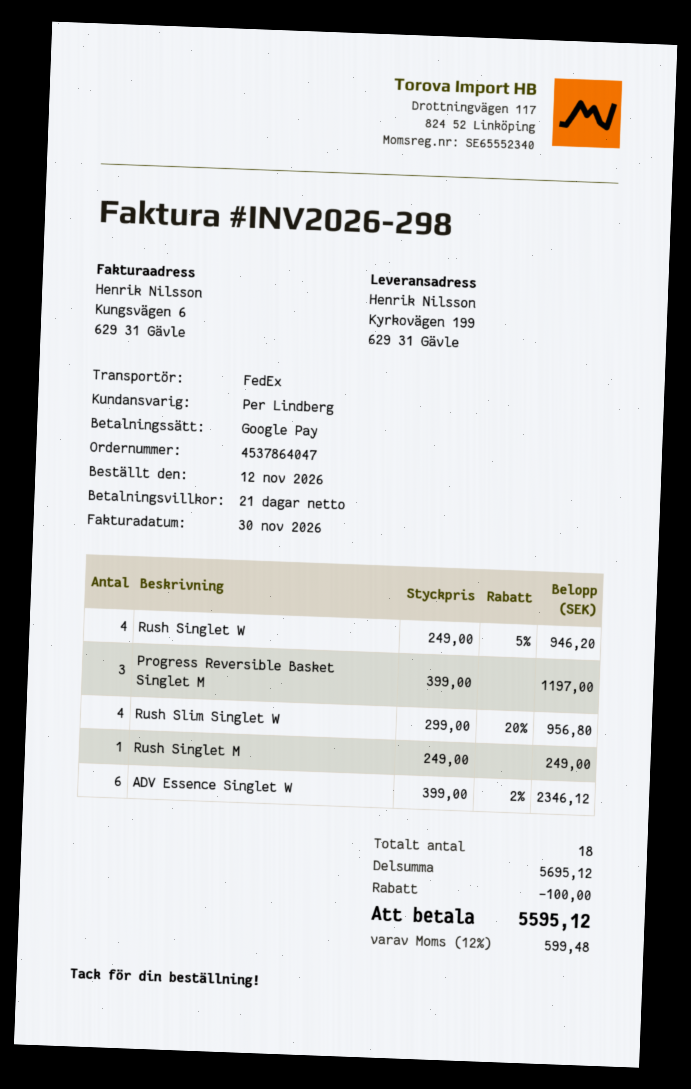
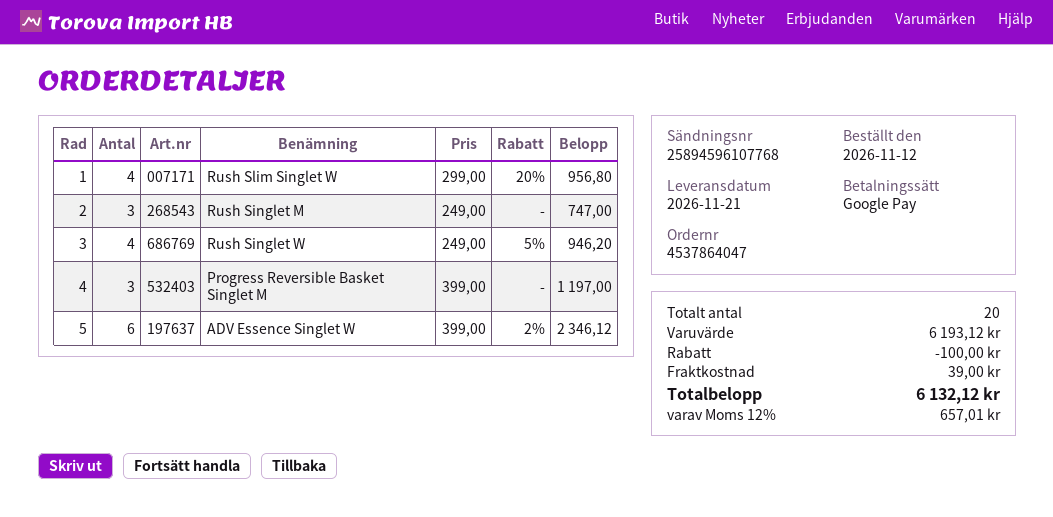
Rush Singlet M: 1 x 249.00 = 249.00 -> 3 x 249.00 = 747.00
total quantity: 18 -> 20
subtotal: 5695.12 -> 6193.12
shipping: none -> 39.00
tax: 12% = 599.48 -> 12% = 657.01
total: 5595.12 -> 6132.12

